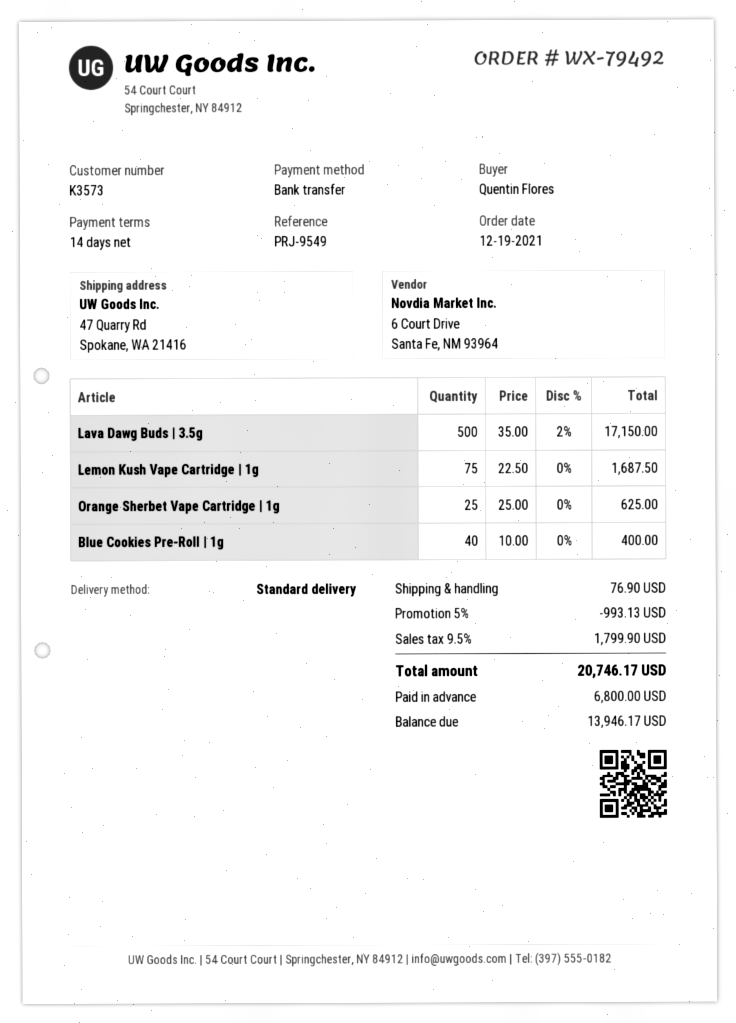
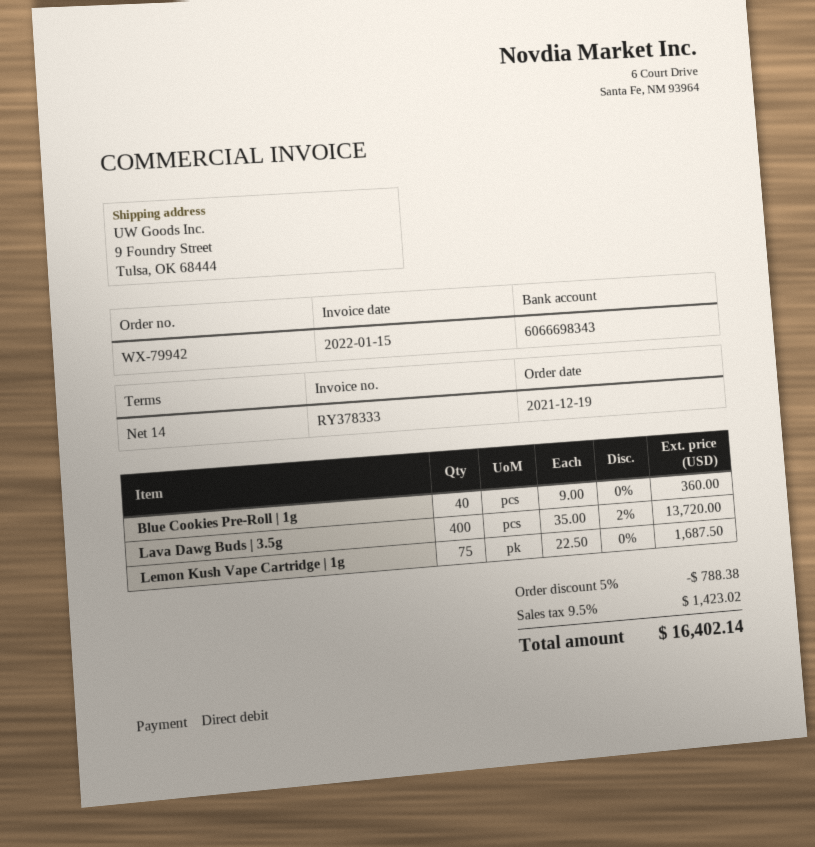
order number: WX-79492 -> WX-79942
payment method: bank transfer -> direct debit
ship to: 47 Quarry Rd, Spokane, WA 21416 -> 9 Foundry Street, Tulsa, OK 68444
Lava Dawg Buds | 3.5g: 500 x 35.00 - 2% = 17150.00 -> 400 x 35.00 - 2% = 13720.00
Orange Sherbet Vape Cartridge | 1g: 25 x 25.00 = 625.00 -> none
Blue Cookies Pre-Roll | 1g: 40 x 10.00 = 400.00 -> 40 x 9.00 = 360.00
discount: 5% = 993.13 -> 5% = 788.38
shipping: 76.90 -> none
tax: 9.5% = 1799.90 -> 9.5% = 1423.02
total: 20746.17 -> 16402.14

